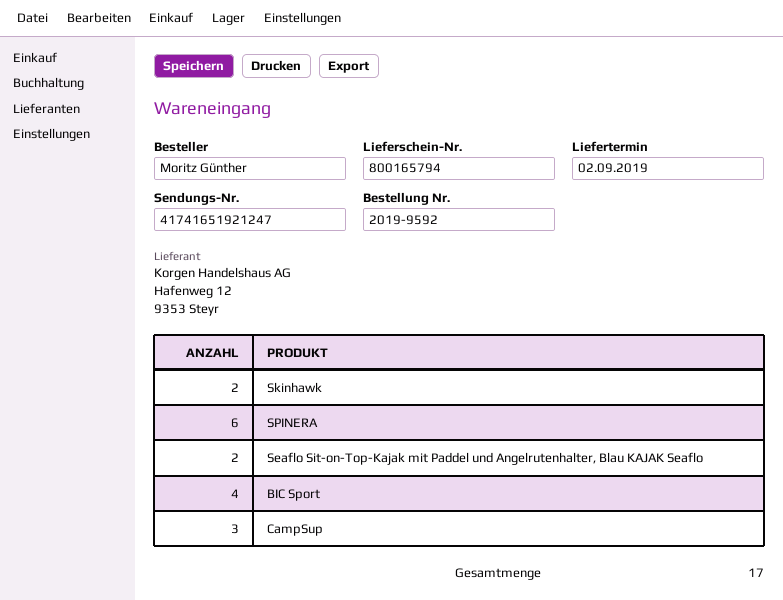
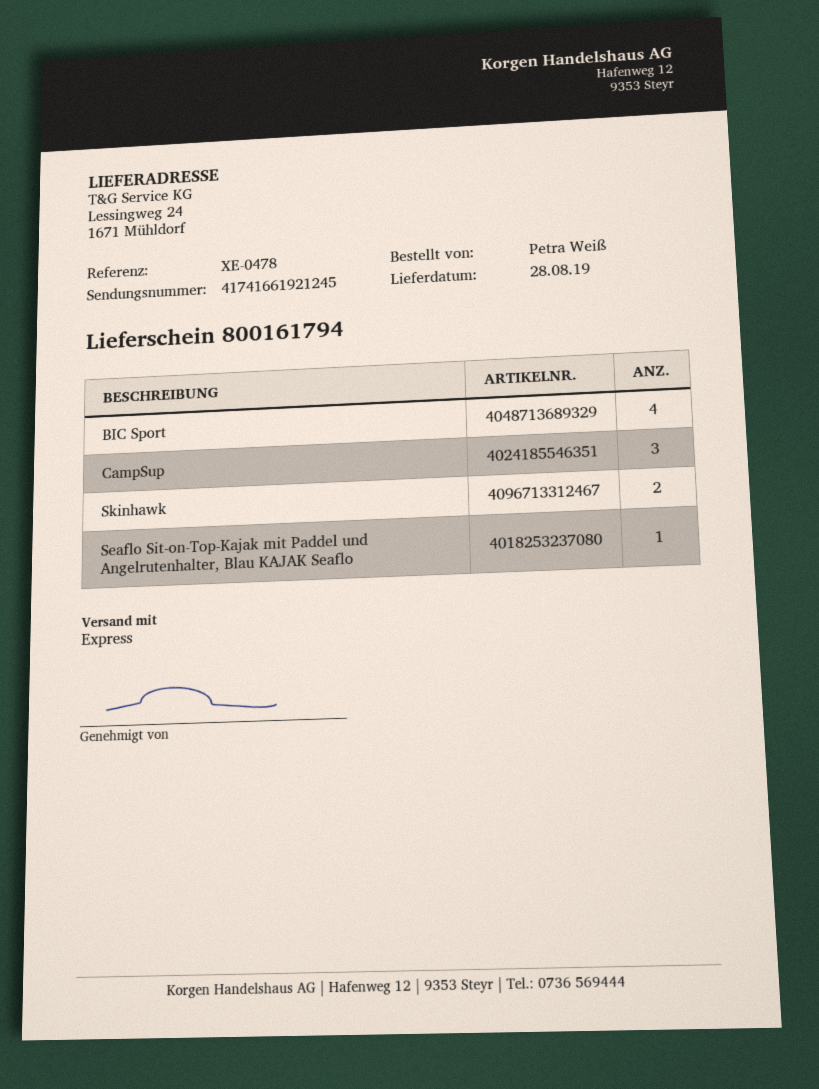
delivery note number: 800165794 -> 800161794
delivery date: 2019-09-02 -> 2019-08-28
ordered by: Moritz Günther -> Petra Weiß
tracking number: 41741651921247 -> 41741661921245
SPINERA: 6 -> none
Seaflo Sit-on-Top-Kajak mit Paddel und Angelrutenhalter, Blau KAJAK Seaflo: 2 -> 1

